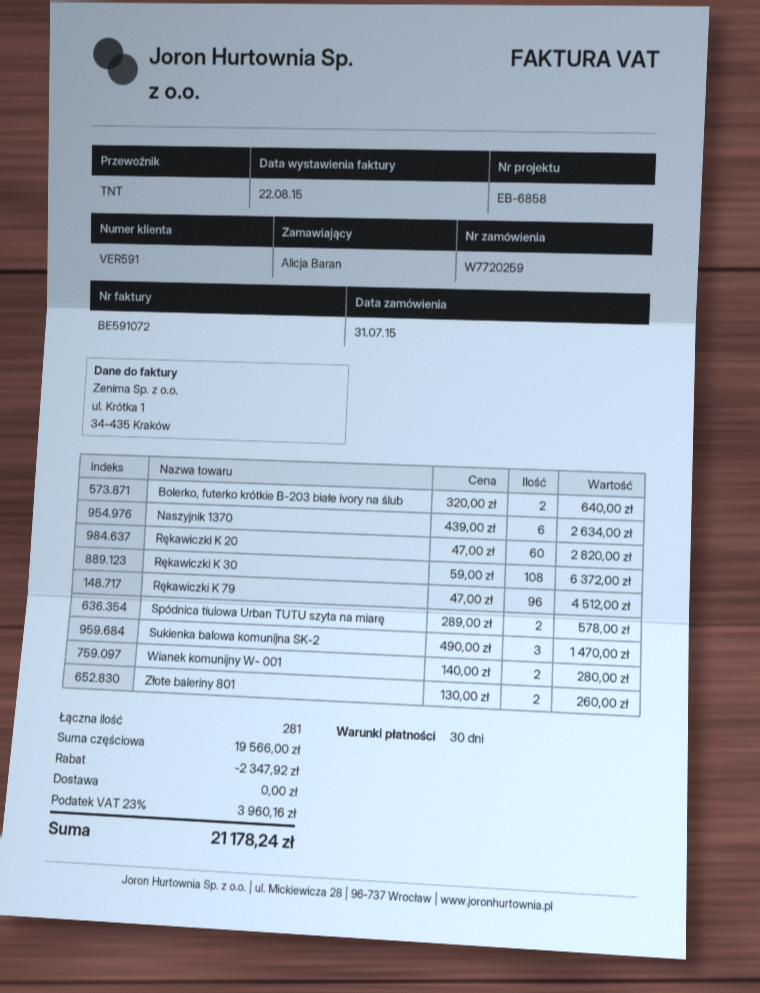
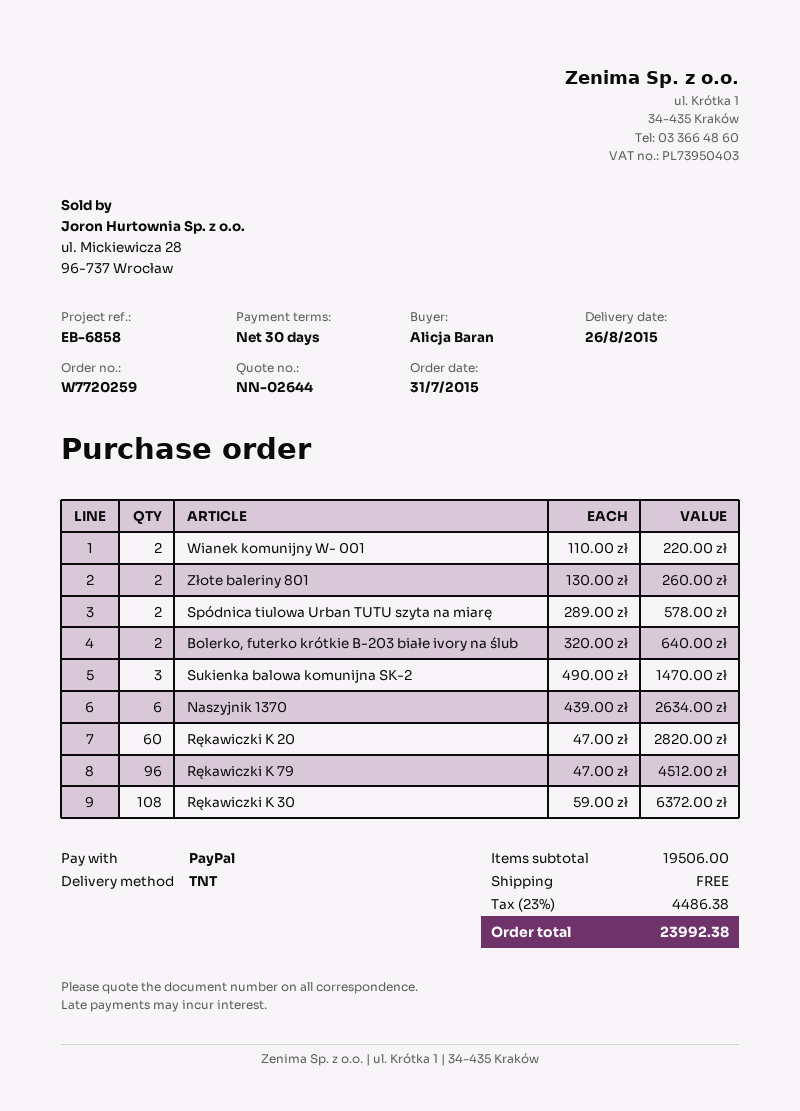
Wianek komunijny W- 001: 2 x 140.00 = 280.00 -> 2 x 110.00 = 220.00
subtotal: 19566.00 -> 19506.00
discount: 2347.92 -> none
tax: 23% = 3960.16 -> 23% = 4486.38
total: 21178.24 -> 23992.38

